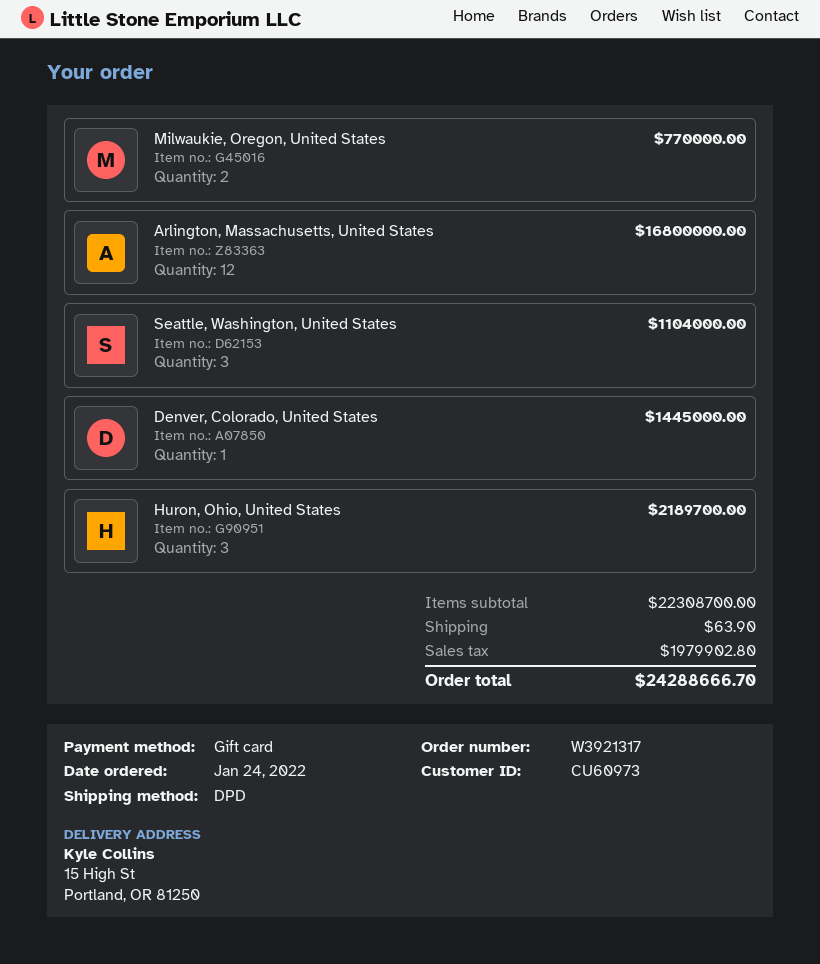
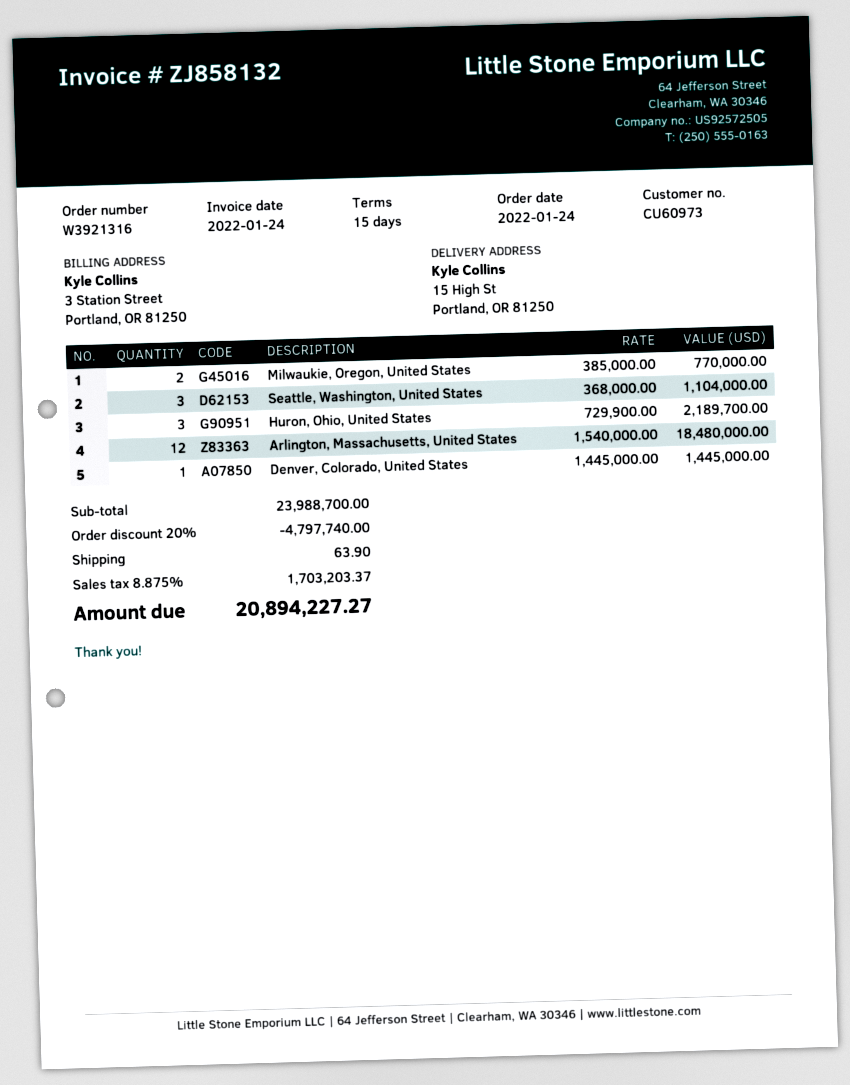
order number: W3921317 -> W3921316
Arlington, Massachusetts, United States: 12 for 16800000.00 -> 12 for 18480000.00
subtotal: 22308700.00 -> 23988700.00
discount: none -> 20% = 4797740.00
tax: 1979902.80 -> 1703203.37
total: 24288666.70 -> 20894227.27

